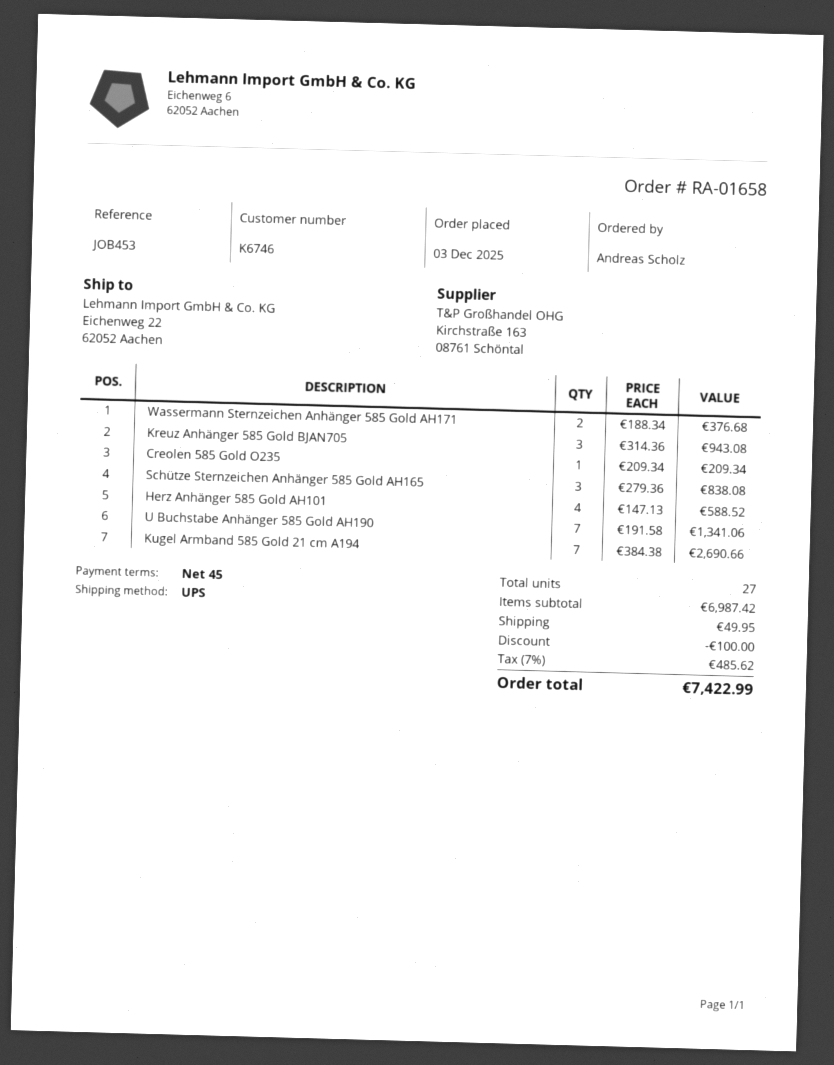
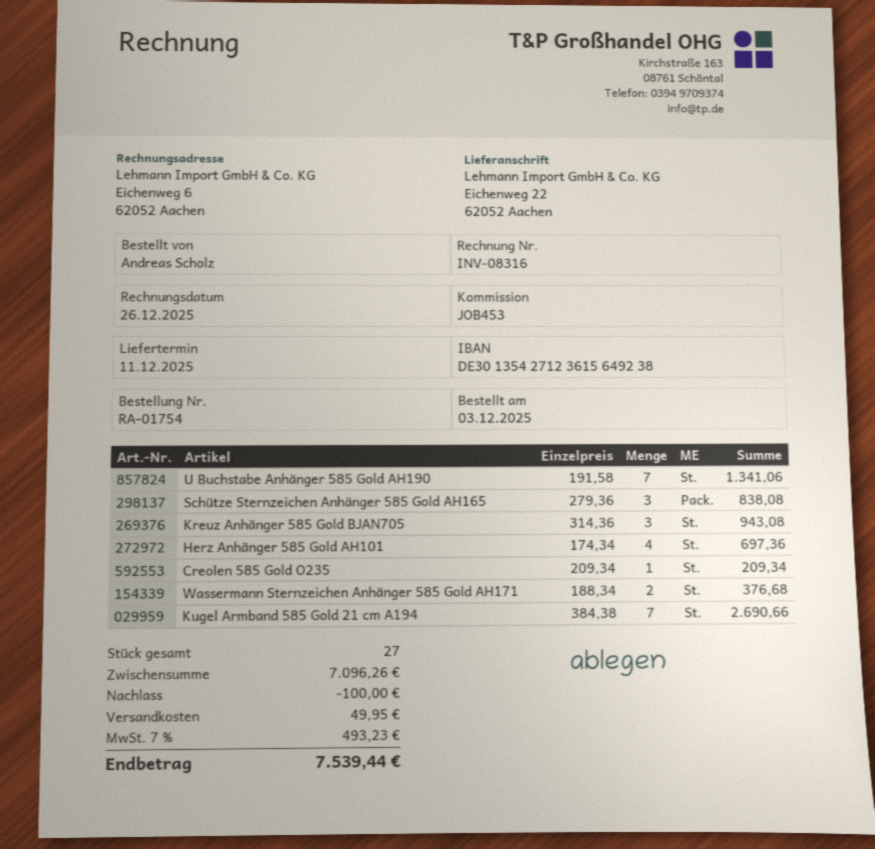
order number: RA-01658 -> RA-01754
Herz Anhänger 585 Gold AH101: 4 x 147.13 = 588.52 -> 4 x 174.34 = 697.36
subtotal: 6987.42 -> 7096.26
tax: 7% = 485.62 -> 7% = 493.23
total: 7422.99 -> 7539.44

